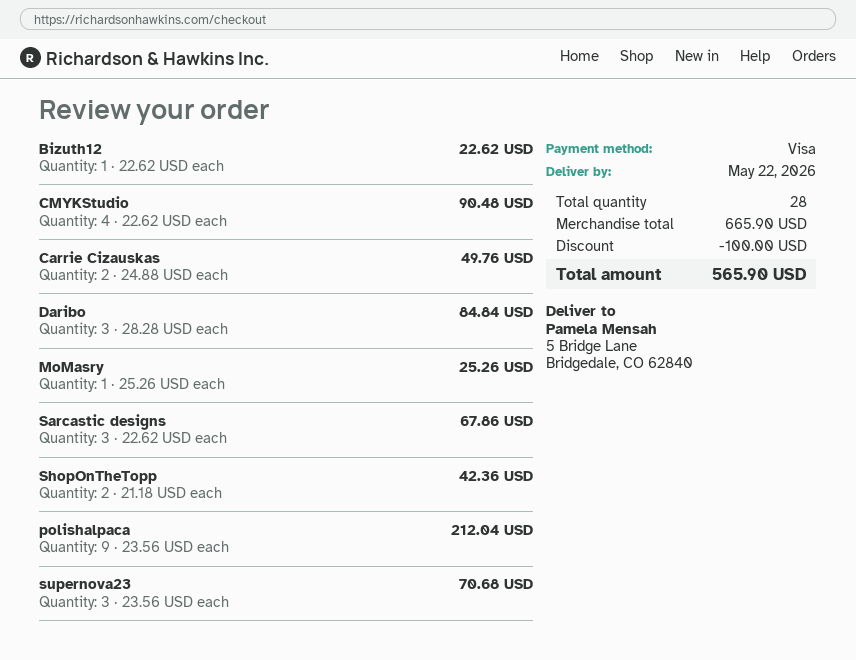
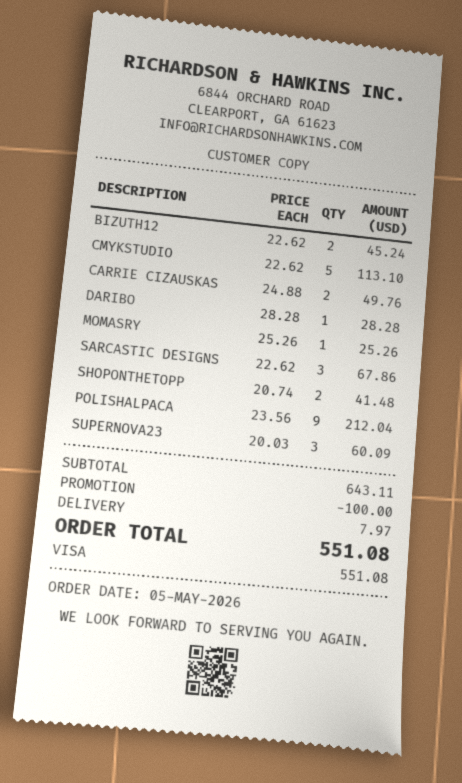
Bizuth12: 1 x 22.62 = 22.62 -> 2 x 22.62 = 45.24
CMYKStudio: 4 x 22.62 = 90.48 -> 5 x 22.62 = 113.10
Daribo: 3 x 28.28 = 84.84 -> 1 x 28.28 = 28.28
ShopOnTheTopp: 2 x 21.18 = 42.36 -> 2 x 20.74 = 41.48
supernova23: 3 x 23.56 = 70.68 -> 3 x 20.03 = 60.09
subtotal: 665.90 -> 643.11
shipping: none -> 7.97
total: 565.90 -> 551.08

